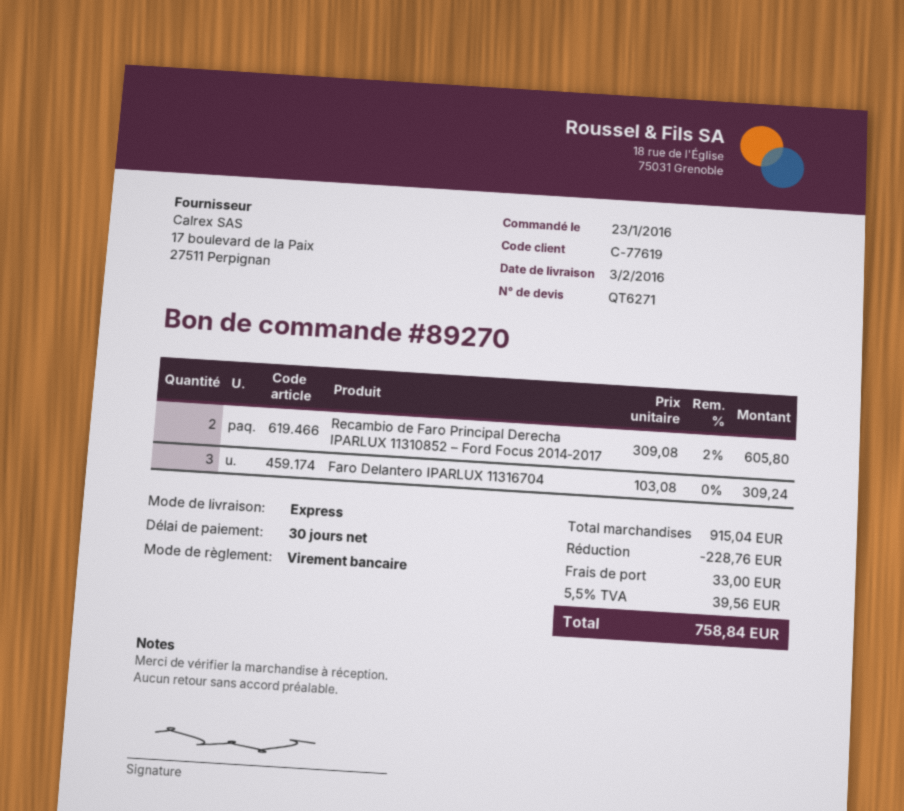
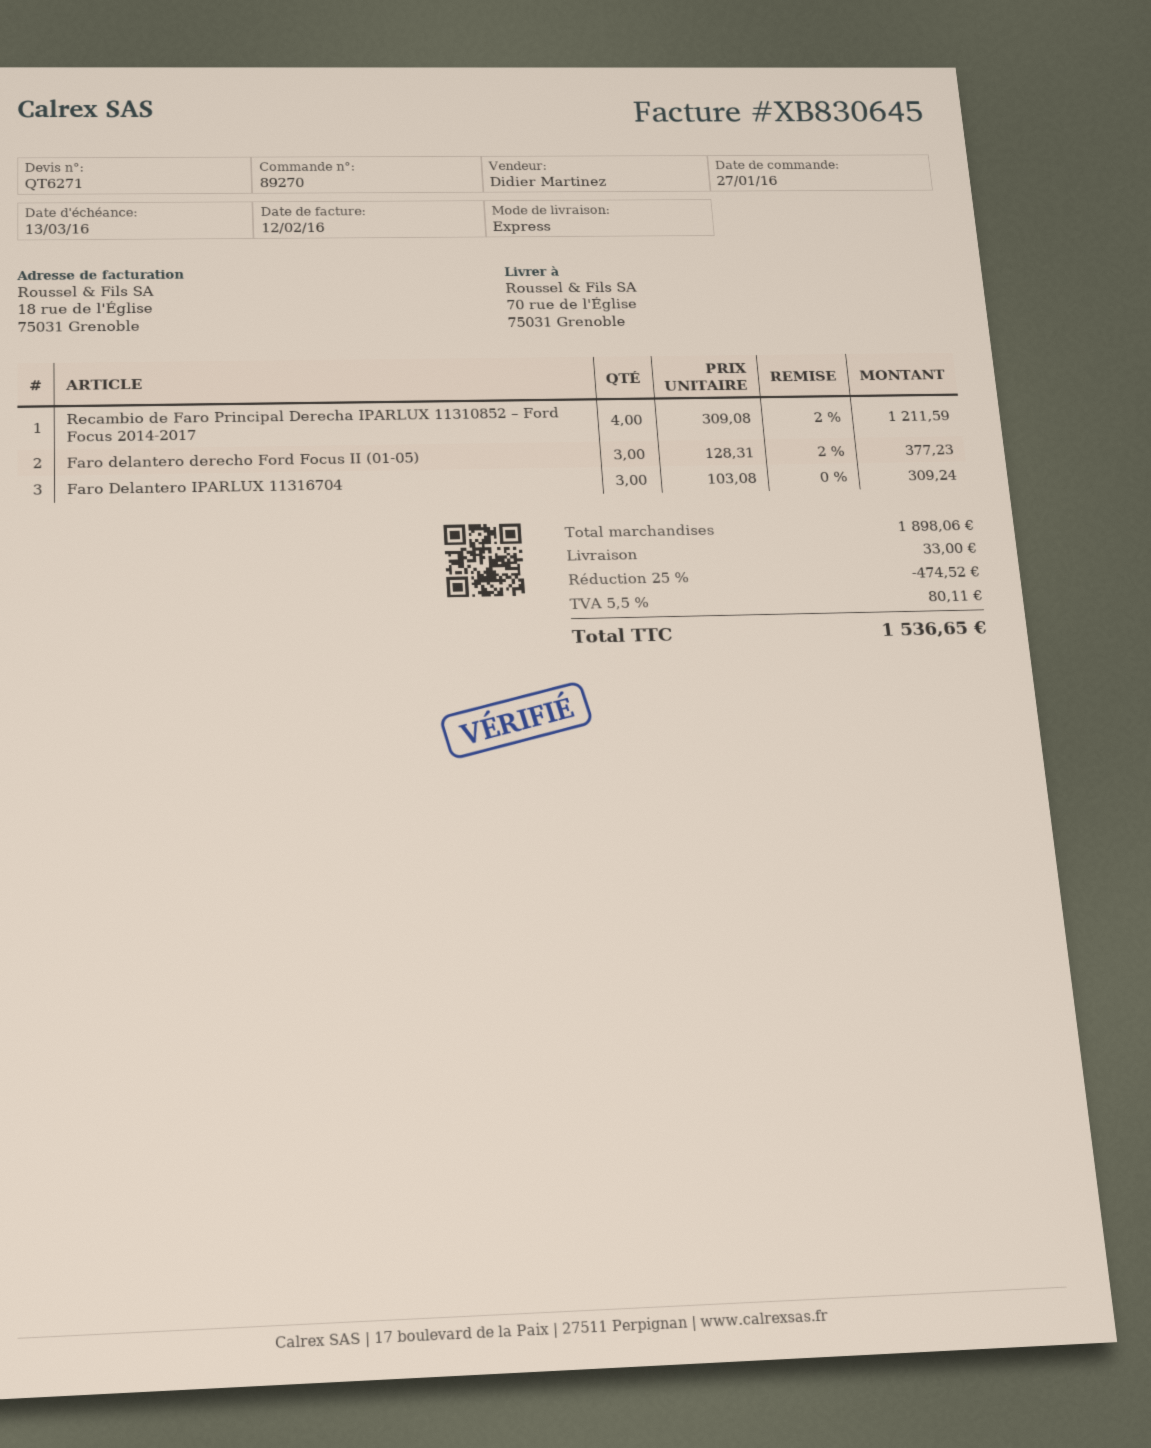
order date: 2016-01-23 -> 2016-01-27
Recambio de Faro Principal Derecha IPARLUX 11310852 – Ford Focus 2014‑2017: 2 x 309.08 - 2% = 605.80 -> 4 x 309.08 - 2% = 1211.59
Faro delantero derecho Ford Focus II (01-05): none -> 3 x 128.31 - 2% = 377.23
subtotal: 915.04 -> 1898.06
discount: 228.76 -> 474.52
tax: 5.5% = 39.56 -> 5.5% = 80.11
total: 758.84 -> 1536.65

